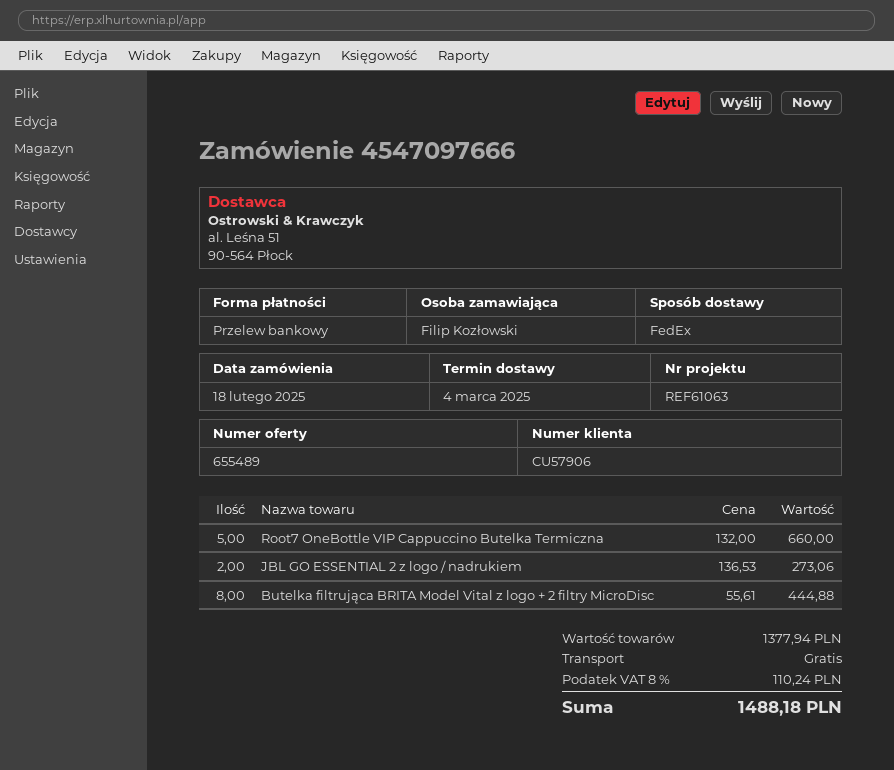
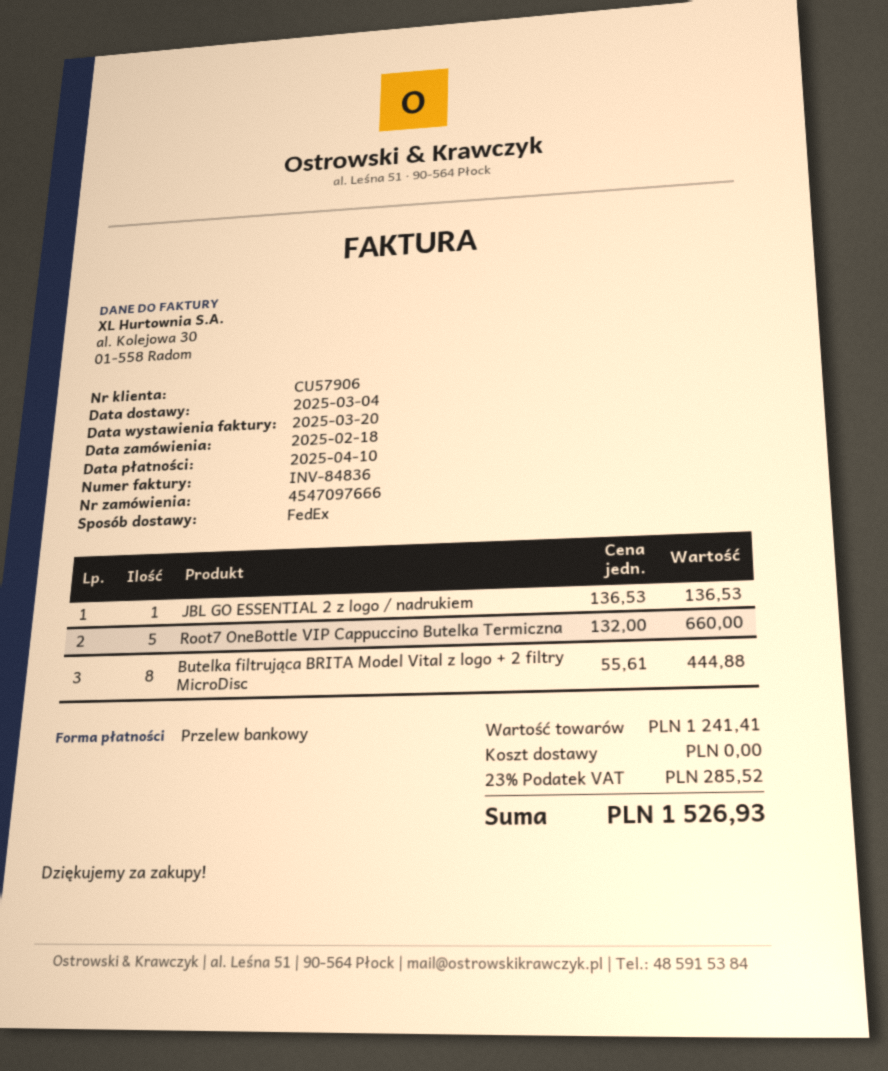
JBL GO ESSENTIAL 2 z logo / nadrukiem: 2 x 136.53 = 273.06 -> 1 x 136.53 = 136.53
subtotal: 1377.94 -> 1241.41
tax: 8% = 110.24 -> 23% = 285.52
total: 1488.18 -> 1526.93

